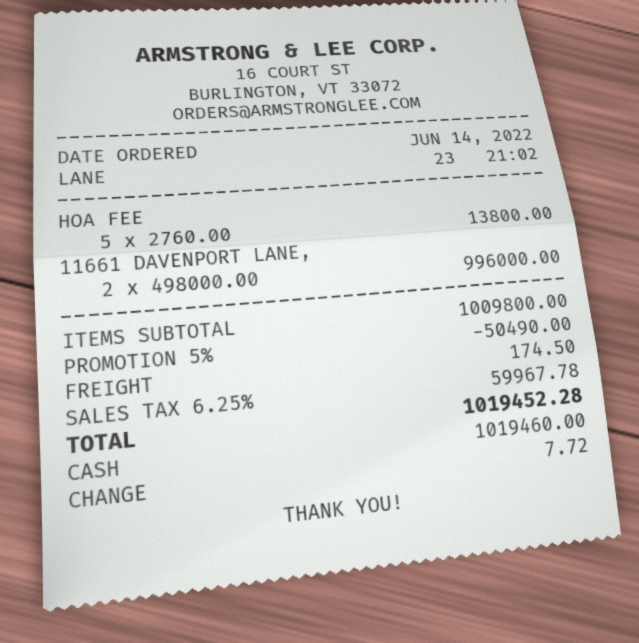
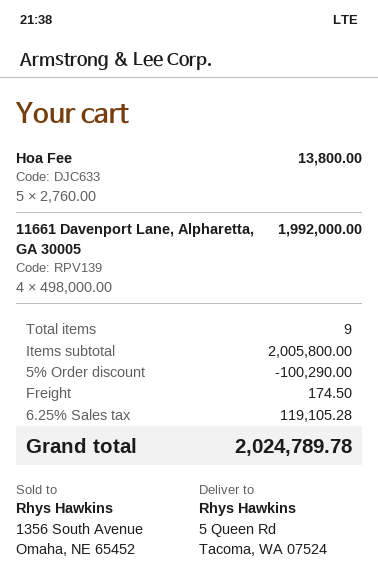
11661 DAVENPORT LANE,: 2 x 498000.00 = 996000.00 -> 4 x 498000.00 = 1992000.00
subtotal: 1009800.00 -> 2005800.00
discount: 5% = 50490.00 -> 5% = 100290.00
tax: 6.25% = 59967.78 -> 6.25% = 119105.28
total: 1019452.28 -> 2024789.78

